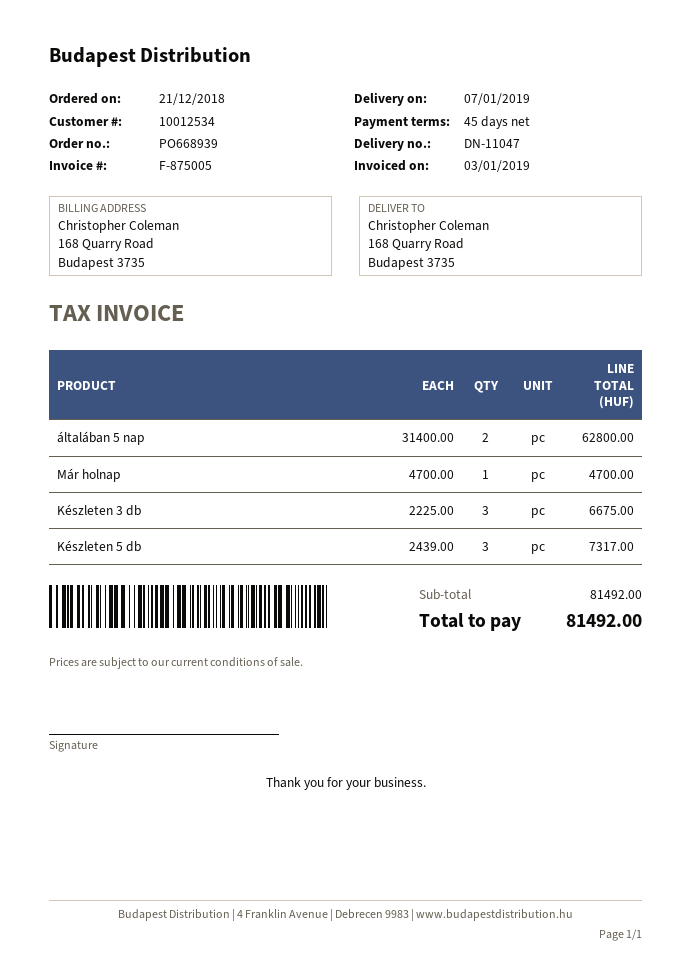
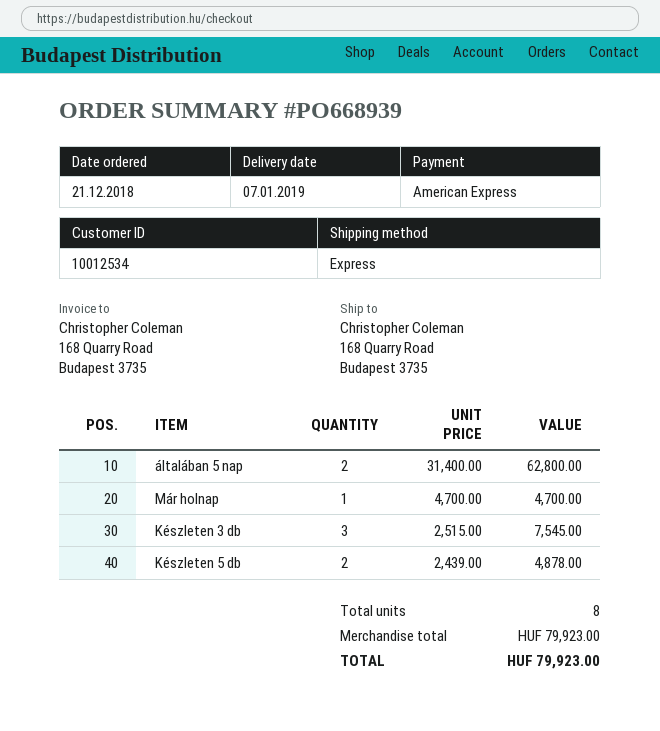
Készleten 3 db: 3 x 2225.00 = 6675.00 -> 3 x 2515.00 = 7545.00
Készleten 5 db: 3 x 2439.00 = 7317.00 -> 2 x 2439.00 = 4878.00
subtotal: 81492.00 -> 79923.00
total: 81492.00 -> 79923.00

